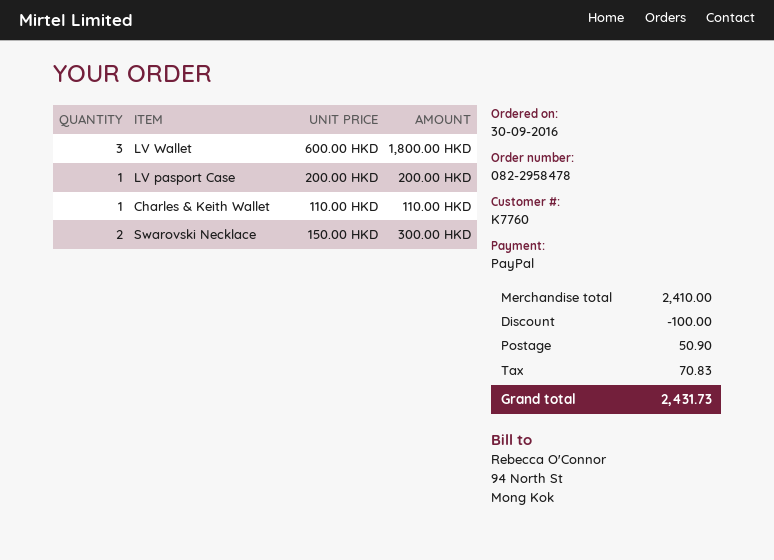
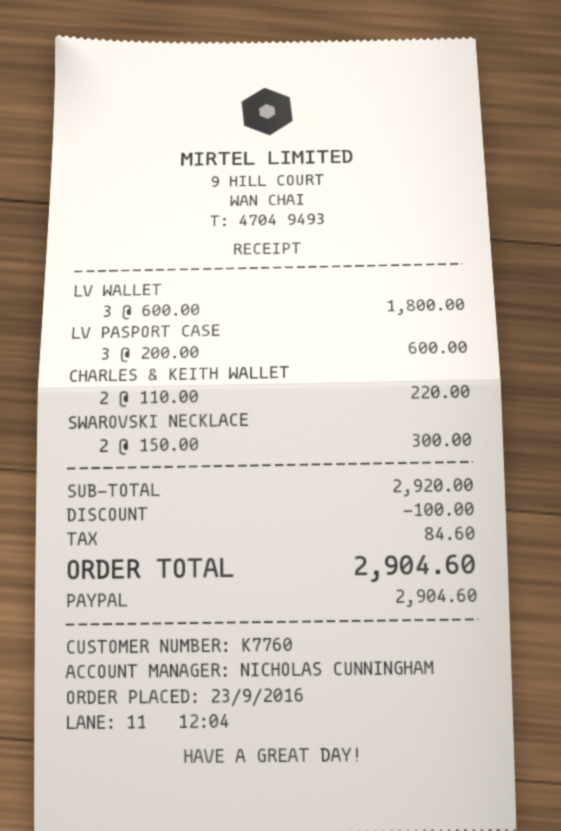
order date: 2016-09-30 -> 2016-09-23
LV pasport Case: 1 x 200.00 = 200.00 -> 3 x 200.00 = 600.00
Charles & Keith Wallet: 1 x 110.00 = 110.00 -> 2 x 110.00 = 220.00
subtotal: 2410.00 -> 2920.00
shipping: 50.90 -> none
tax: 70.83 -> 84.60
total: 2431.73 -> 2904.60

